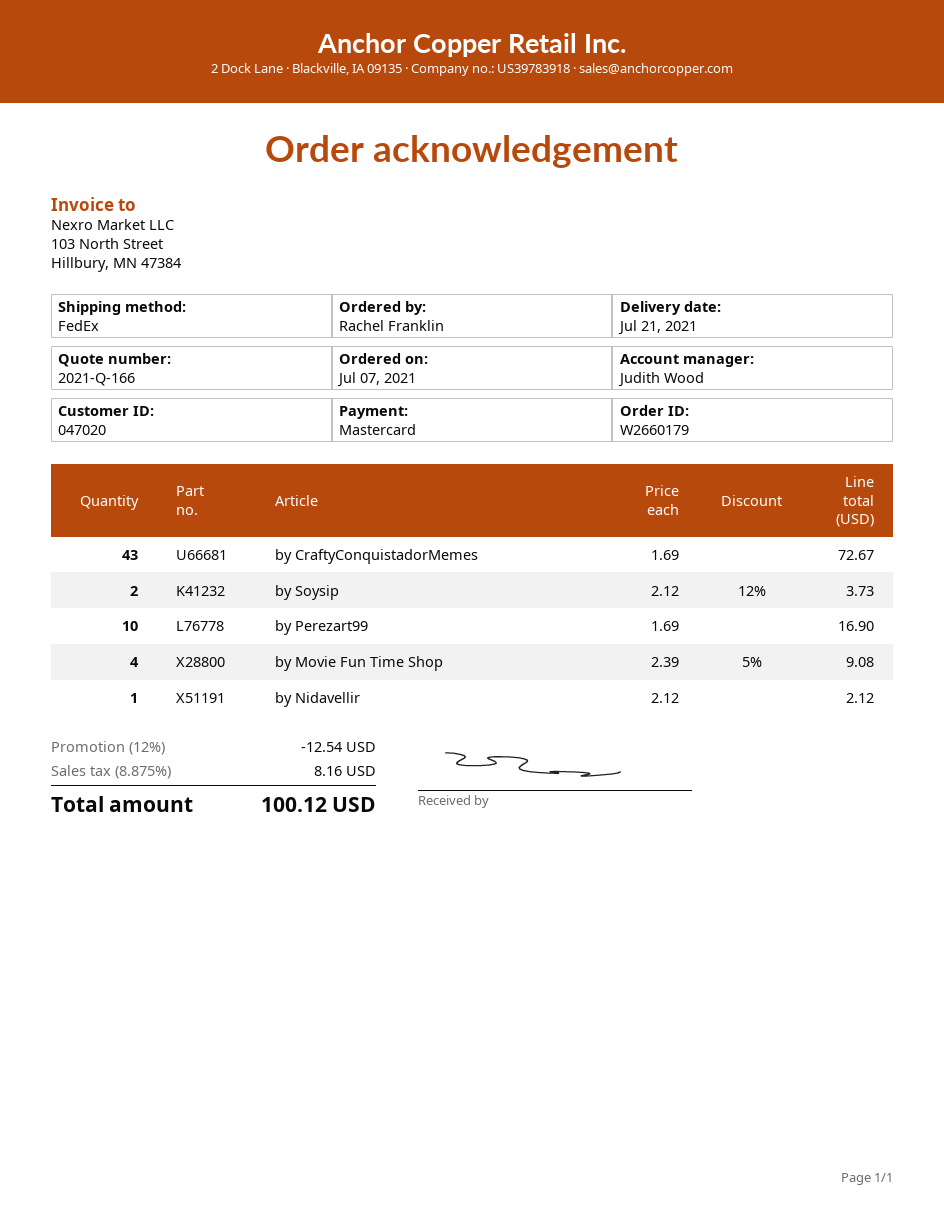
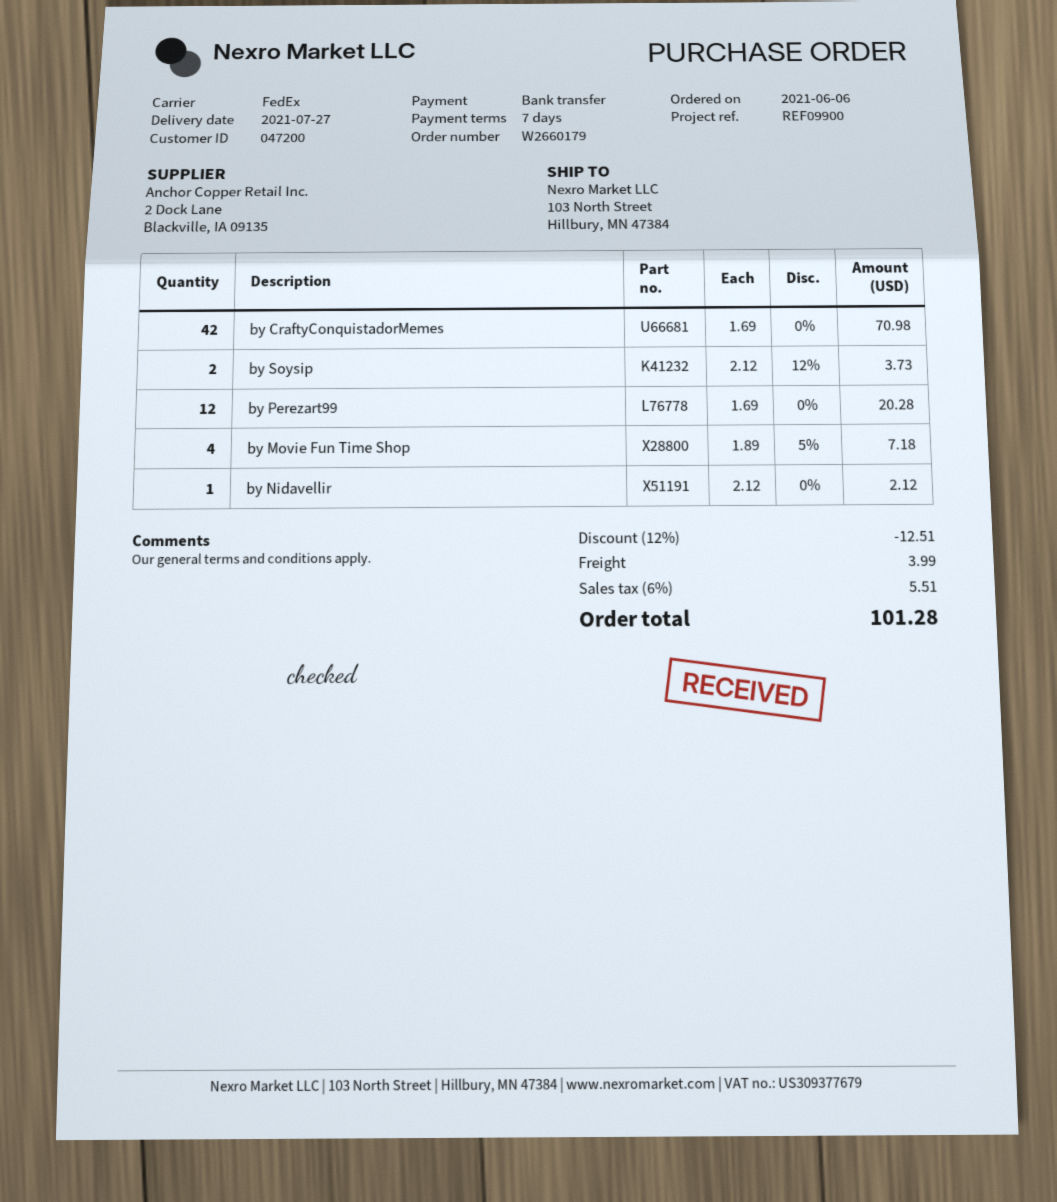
order date: 2021-07-07 -> 2021-06-06
delivery date: 2021-07-21 -> 2021-07-27
customer number: 047020 -> 047200
payment method: Mastercard -> bank transfer
by CraftyConquistadorMemes: 43 x 1.69 = 72.67 -> 42 x 1.69 = 70.98
by Perezart99: 10 x 1.69 = 16.90 -> 12 x 1.69 = 20.28
by Movie Fun Time Shop: 4 x 2.39 - 5% = 9.08 -> 4 x 1.89 - 5% = 7.18
discount: 12% = 12.54 -> 12% = 12.51
shipping: none -> 3.99
tax: 8.875% = 8.16 -> 6% = 5.51
total: 100.12 -> 101.28

